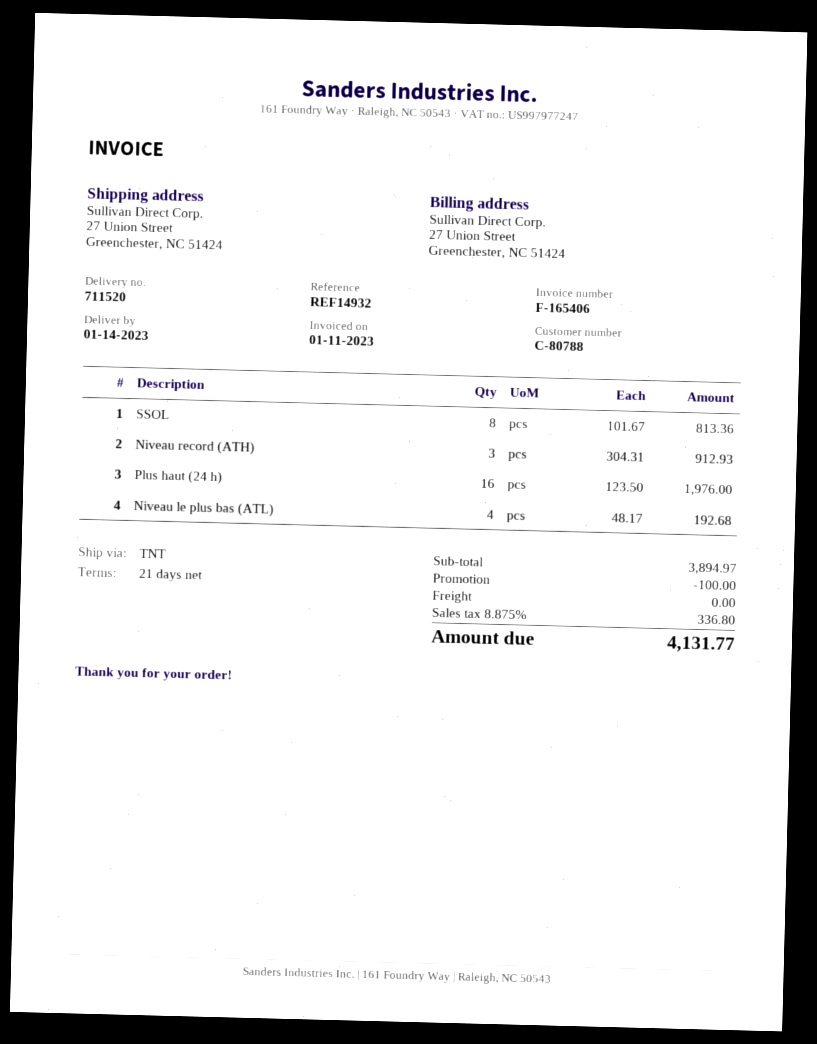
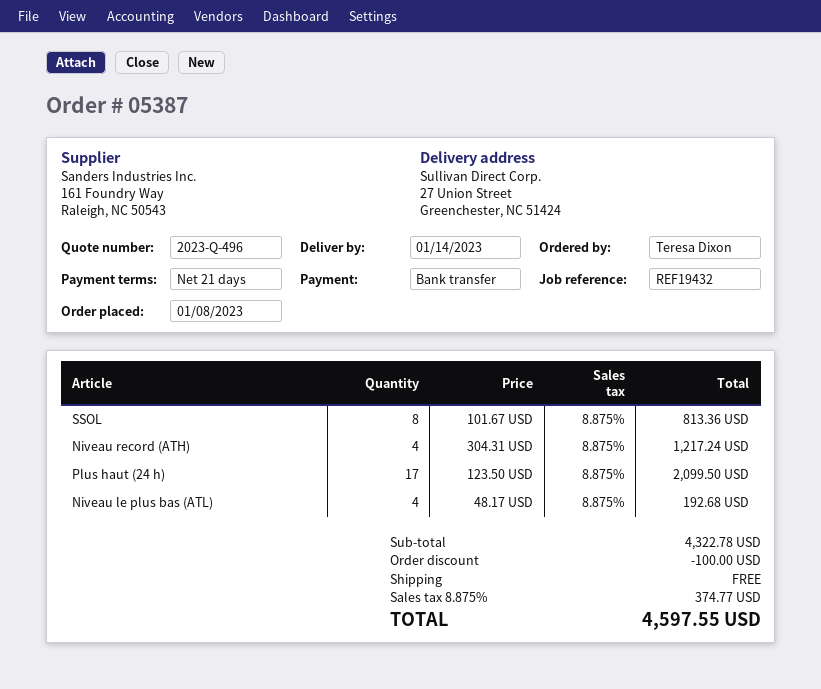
reference: REF14932 -> REF19432
Niveau record (ATH): 3 x 304.31 = 912.93 -> 4 x 304.31 = 1217.24
Plus haut (24 h): 16 x 123.50 = 1976.00 -> 17 x 123.50 = 2099.50
subtotal: 3894.97 -> 4322.78
tax: 8.875% = 336.80 -> 8.875% = 374.77
total: 4131.77 -> 4597.55

